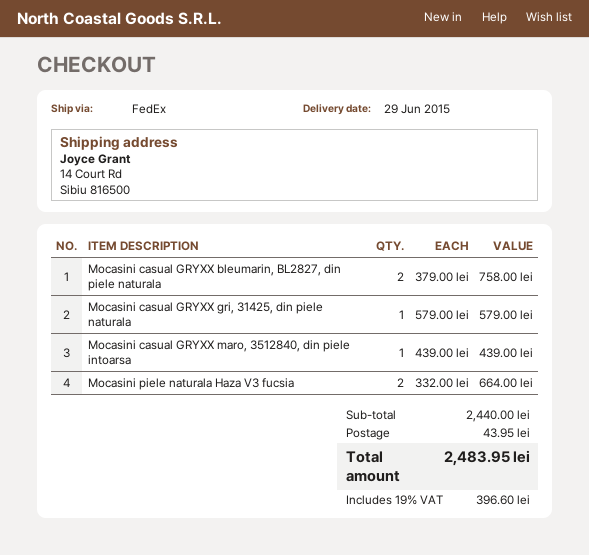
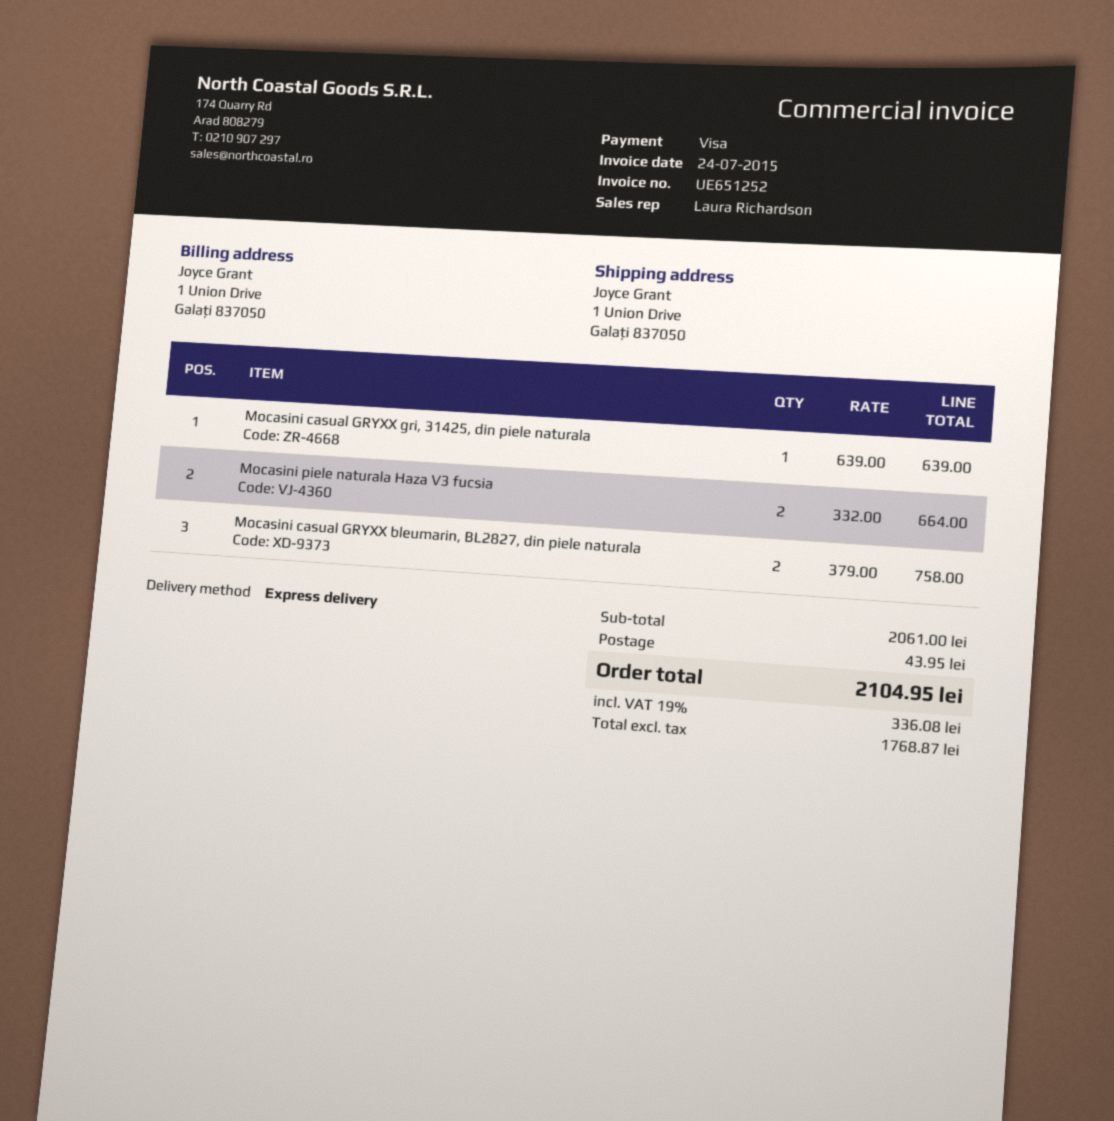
shipping method: FedEx -> express
ship to: 14 Court Rd, Sibiu 816500 -> 1 Union Drive, Galați 837050
Mocasini casual GRYXX gri, 31425, din piele naturala: 1 x 579.00 = 579.00 -> 1 x 639.00 = 639.00
Mocasini casual GRYXX maro, 3512840, din piele intoarsa: 1 x 439.00 = 439.00 -> none
subtotal: 2440.00 -> 2061.00
tax: 19% = 396.60 -> 19% = 336.08
total: 2483.95 -> 2104.95

